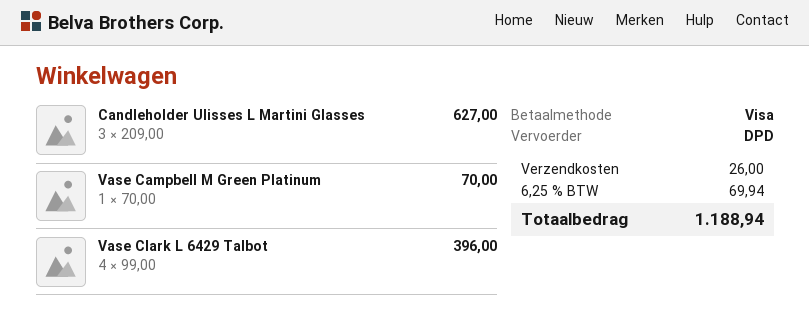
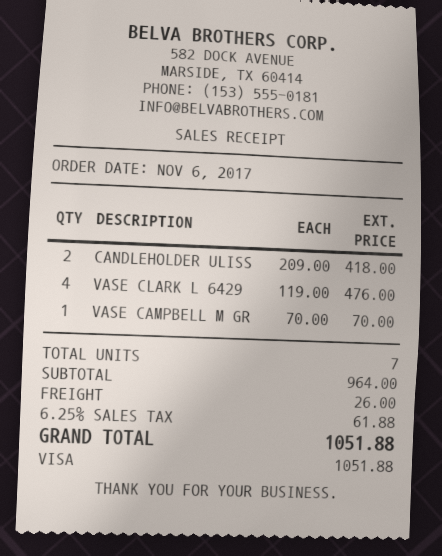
Candleholder Ulisses L Martini Glasses: 3 x 209.00 = 627.00 -> 2 x 209.00 = 418.00
Vase Clark L 6429 Talbot: 4 x 99.00 = 396.00 -> 4 x 119.00 = 476.00
tax: 6.25% = 69.94 -> 6.25% = 61.88
total: 1188.94 -> 1051.88

